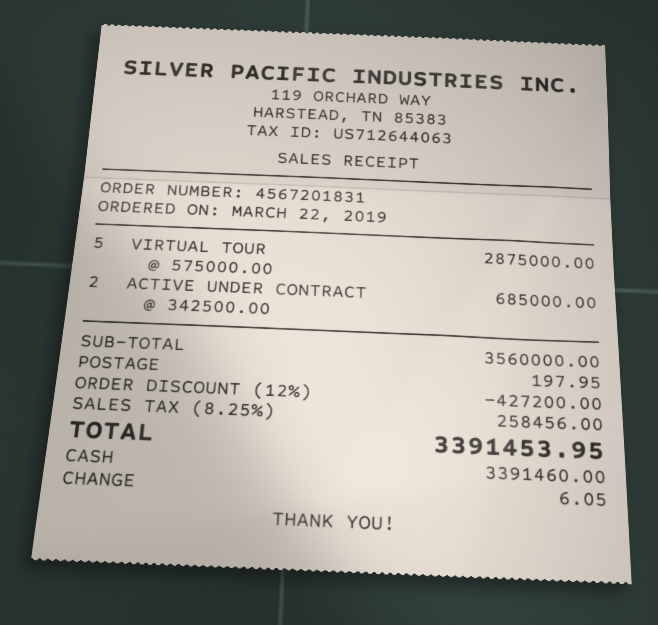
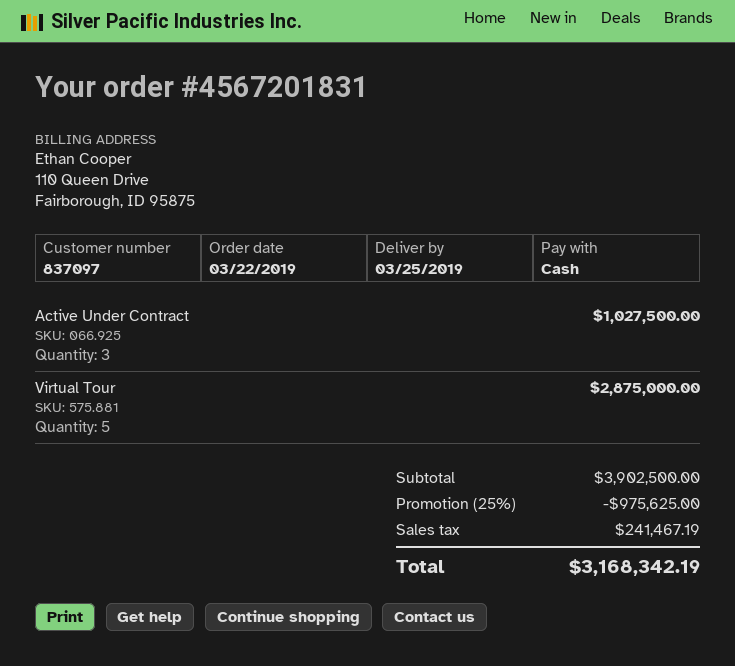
ACTIVE UNDER CONTRACT: 2 for 685000.00 -> 3 for 1027500.00
subtotal: 3560000.00 -> 3902500.00
discount: 12% = 427200.00 -> 25% = 975625.00
shipping: 197.95 -> none
tax: 258456.00 -> 241467.19
total: 3391453.95 -> 3168342.19

